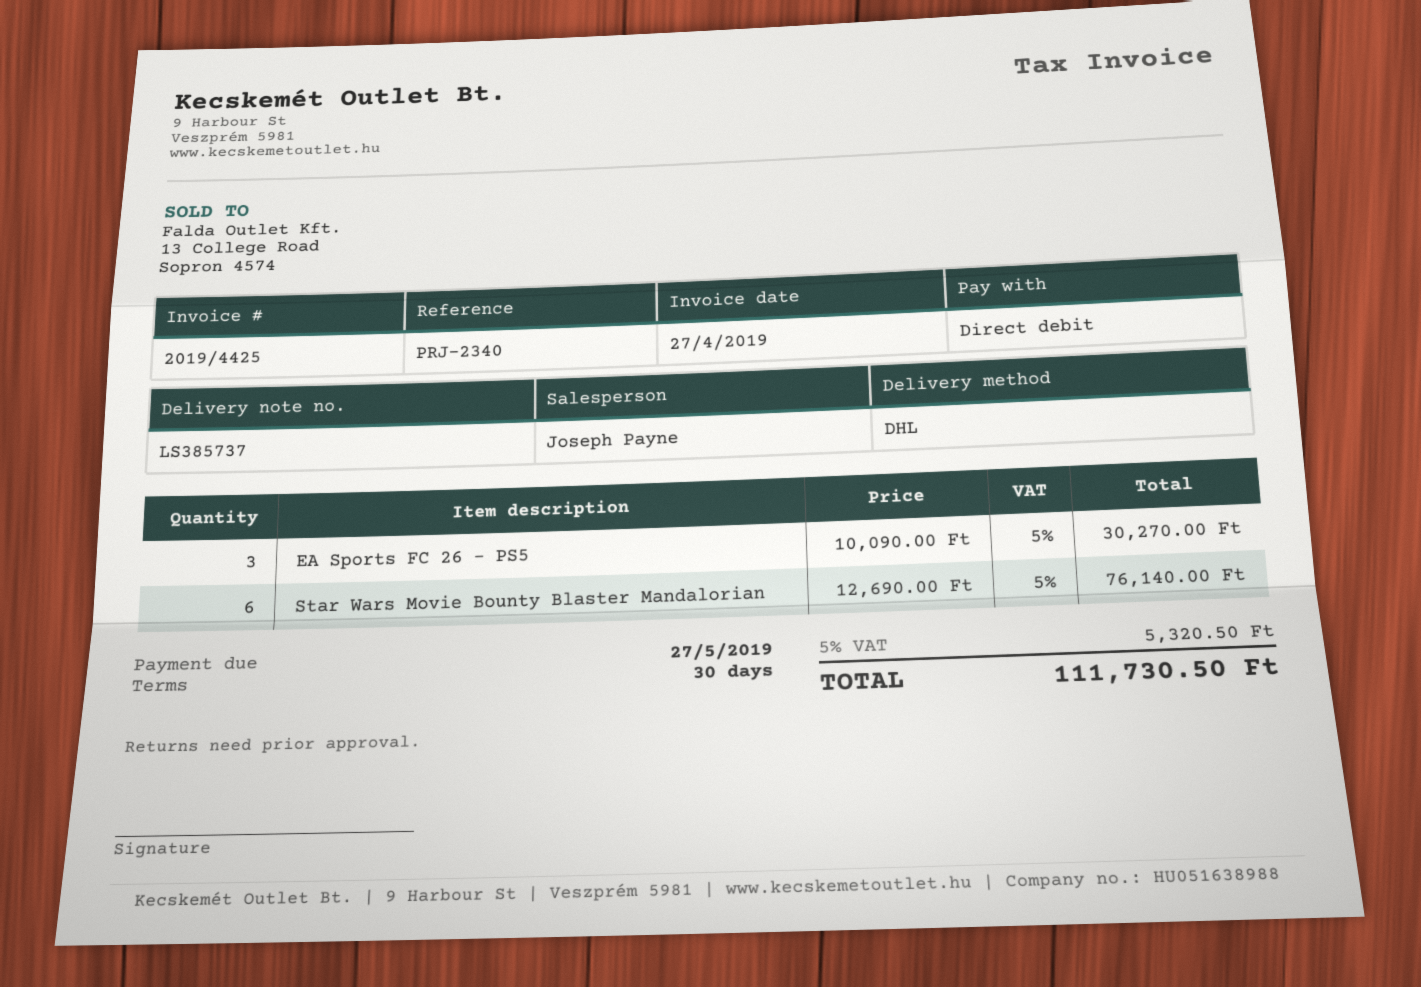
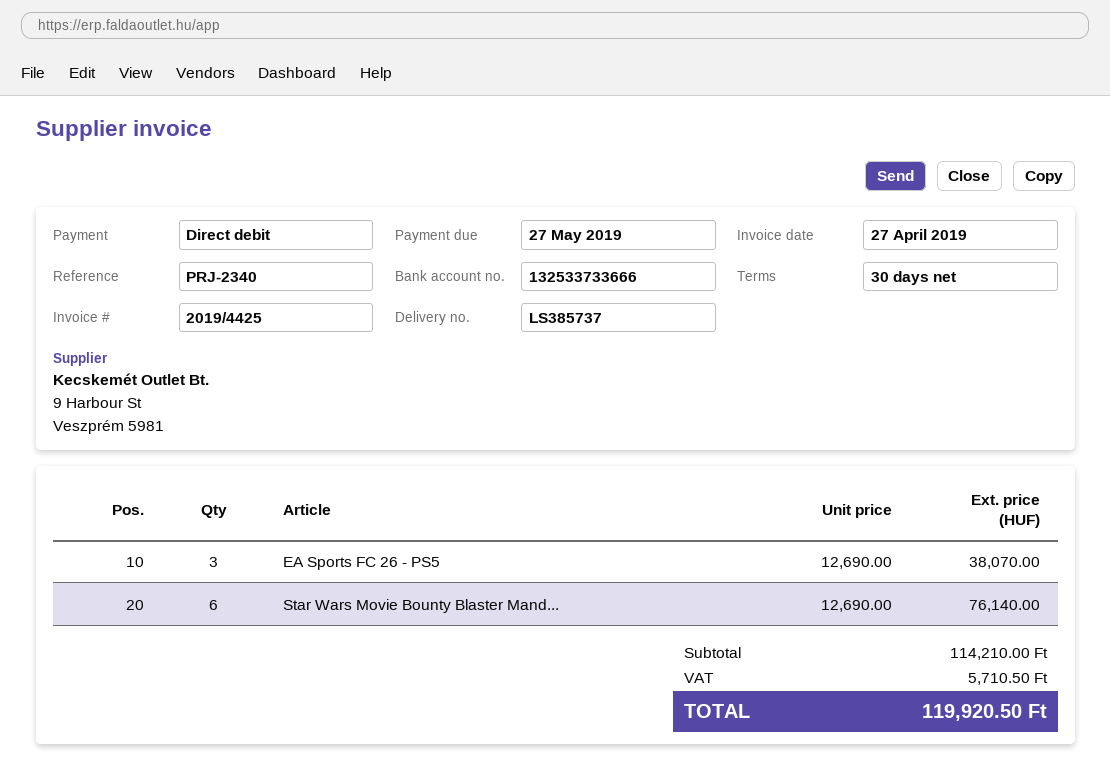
EA Sports FC 26 - PS5: 3 x 10090.00 = 30270.00 -> 3 x 12690.00 = 38070.00
tax: 5320.50 -> 5710.50
total: 111730.50 -> 119920.50

